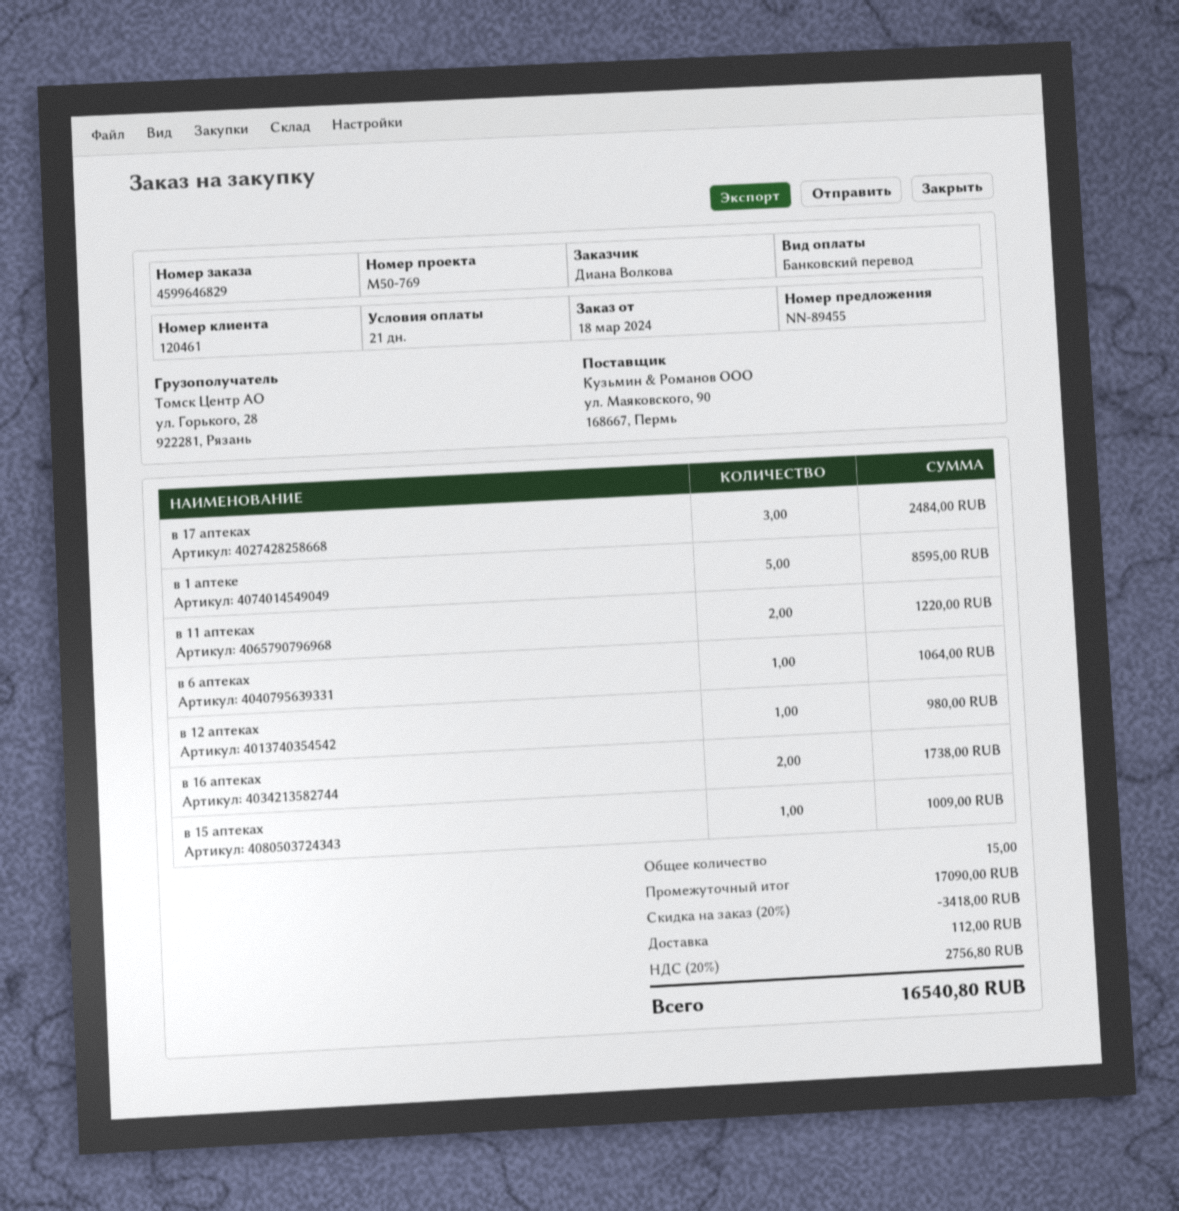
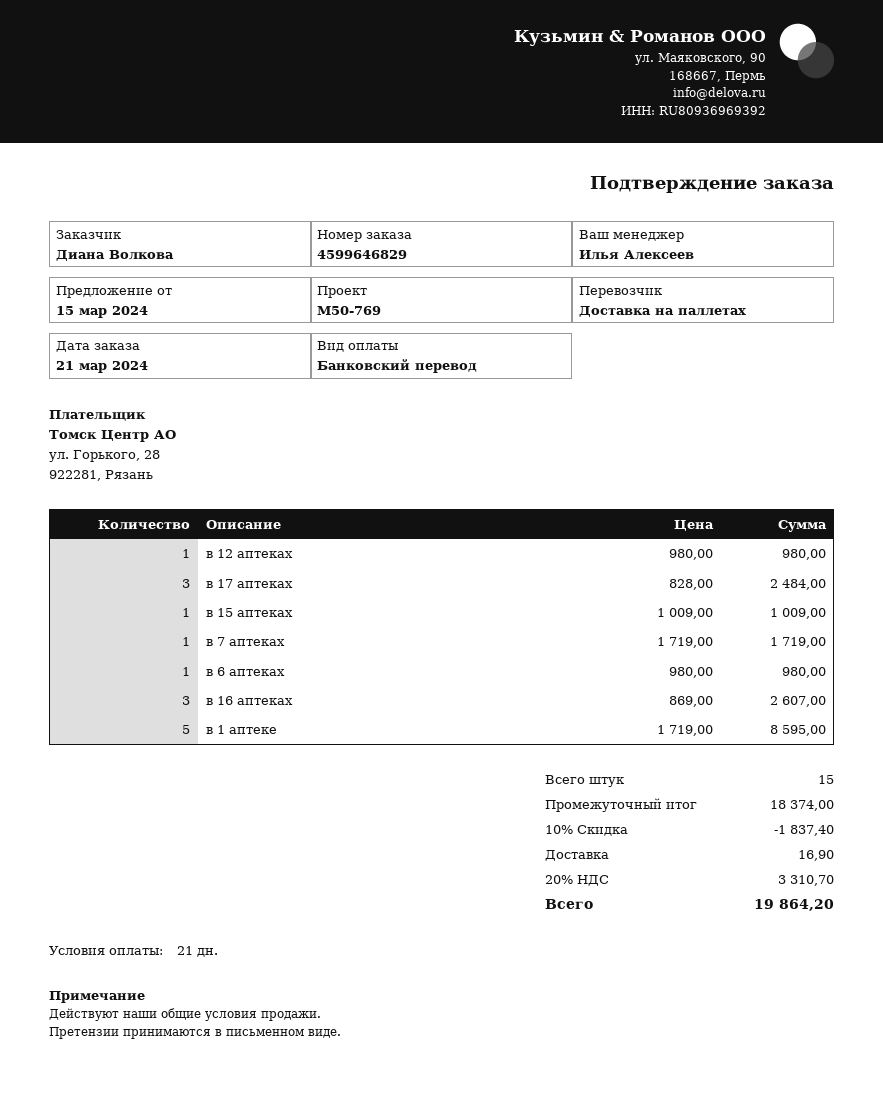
order date: 2024-03-18 -> 2024-03-21
в 11 аптеках: 2 for 1220.00 -> none
в 6 аптеках: 1 for 1064.00 -> 1 for 980.00
в 16 аптеках: 2 for 1738.00 -> 3 for 2607.00
в 7 аптеках: none -> 1 for 1719.00
subtotal: 17090.00 -> 18374.00
discount: 20% = 3418.00 -> 10% = 1837.40
shipping: 112.00 -> 16.90
tax: 20% = 2756.80 -> 20% = 3310.70
total: 16540.80 -> 19864.20

